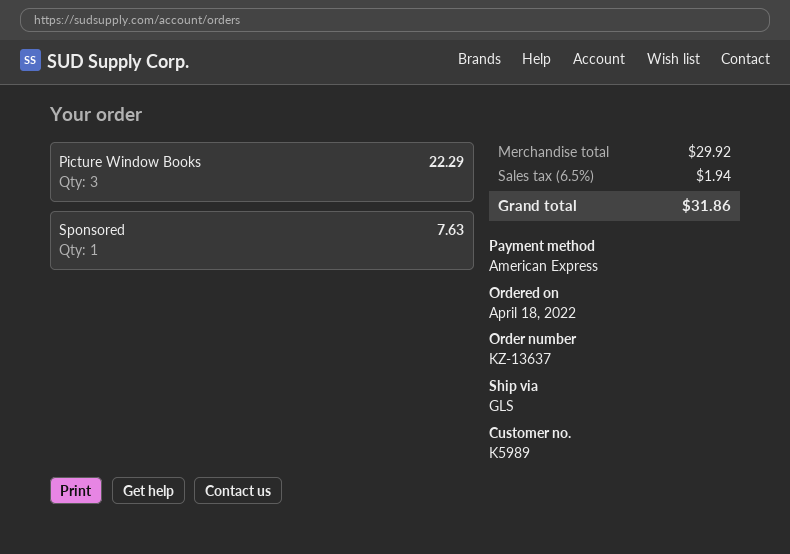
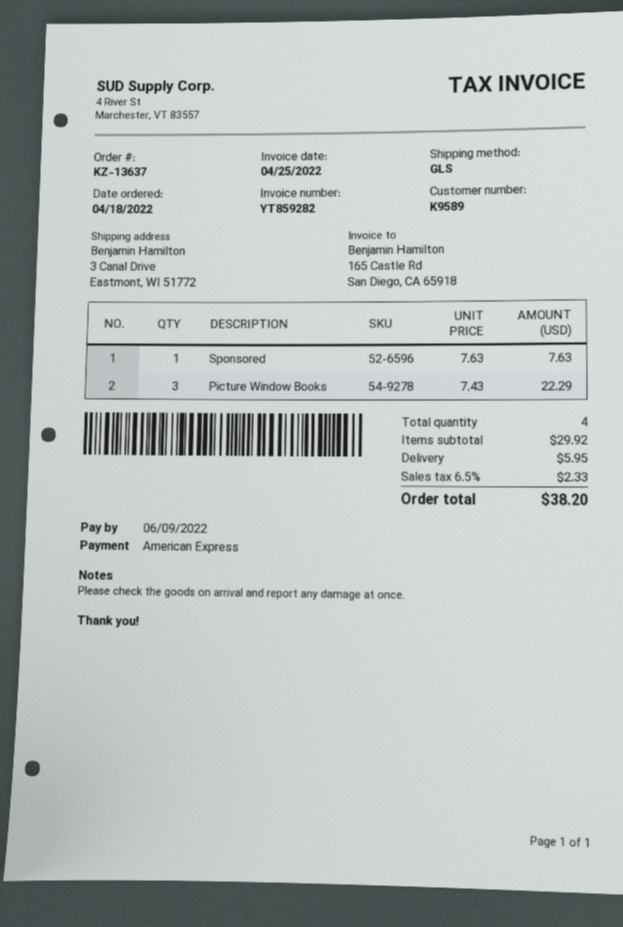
customer number: K5989 -> K9589
shipping: none -> 5.95
tax: 6.5% = 1.94 -> 6.5% = 2.33
total: 31.86 -> 38.20

